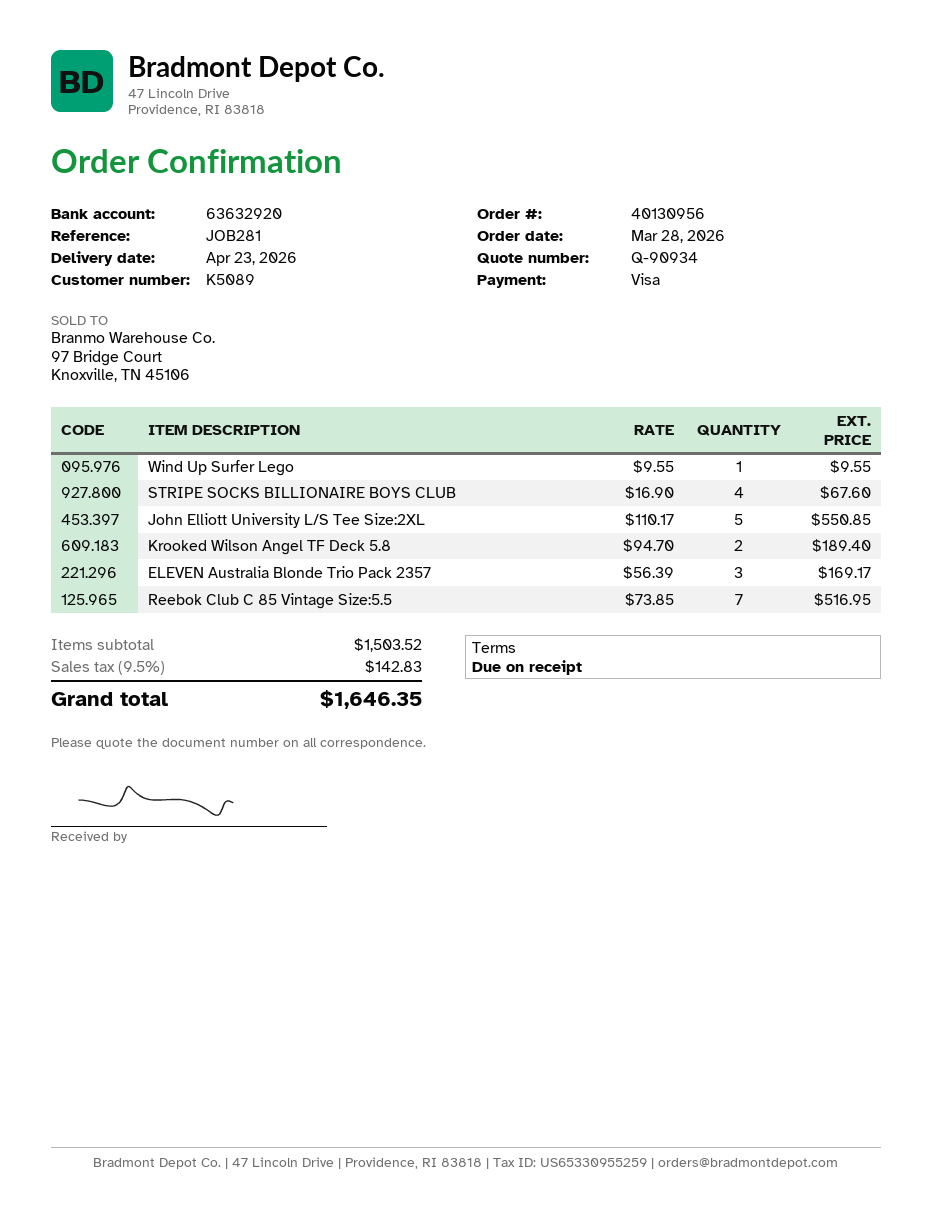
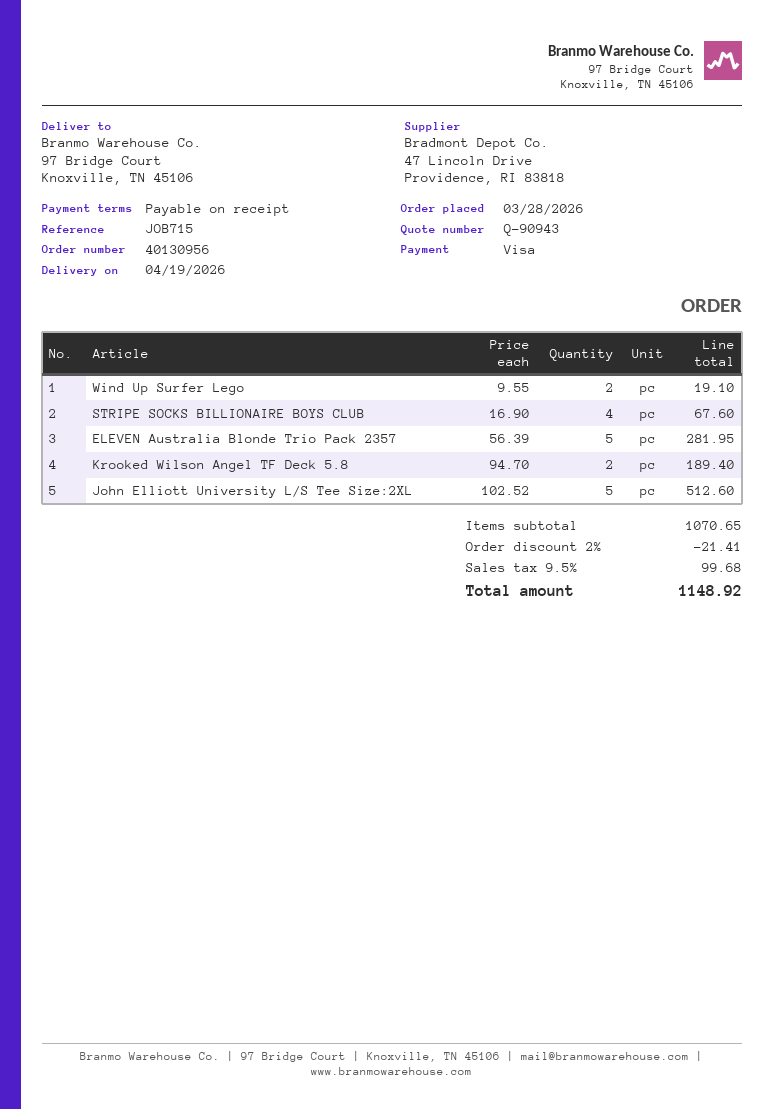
quote number: Q-90934 -> Q-90943
delivery date: 2026-04-23 -> 2026-04-19
reference: JOB281 -> JOB715
Wind Up Surfer Lego: 1 x 9.55 = 9.55 -> 2 x 9.55 = 19.10
John Elliott University L/S Tee Size:2XL: 5 x 110.17 = 550.85 -> 5 x 102.52 = 512.60
ELEVEN Australia Blonde Trio Pack 2357: 3 x 56.39 = 169.17 -> 5 x 56.39 = 281.95
Reebok Club C 85 Vintage Size:5.5: 7 x 73.85 = 516.95 -> none
subtotal: 1503.52 -> 1070.65
discount: none -> 2% = 21.41
tax: 9.5% = 142.83 -> 9.5% = 99.68
total: 1646.35 -> 1148.92

